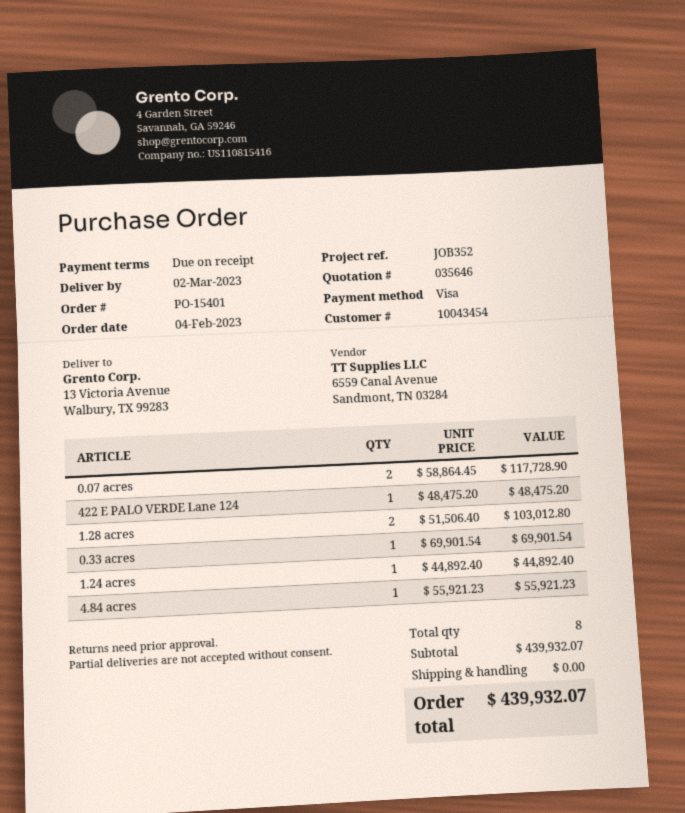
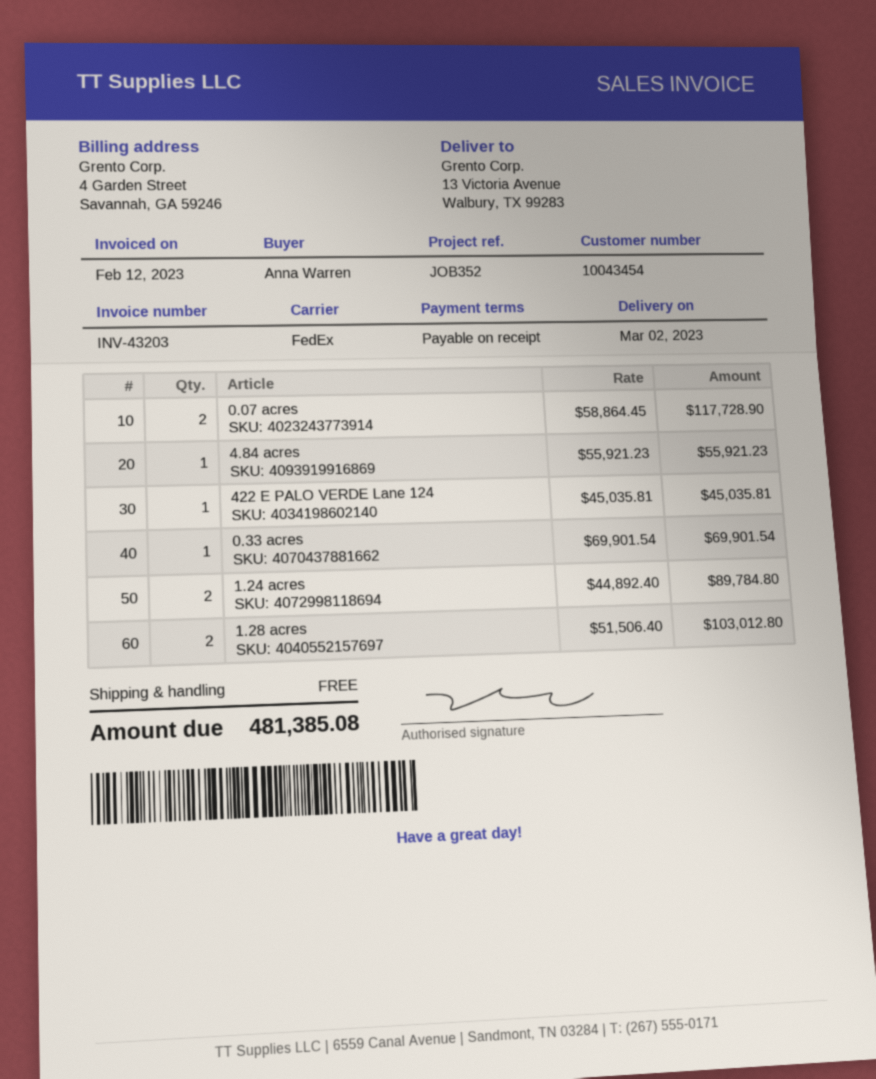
422 E PALO VERDE Lane 124: 1 x 48475.20 = 48475.20 -> 1 x 45035.81 = 45035.81
1.24 acres: 1 x 44892.40 = 44892.40 -> 2 x 44892.40 = 89784.80
total: 439932.07 -> 481385.08

